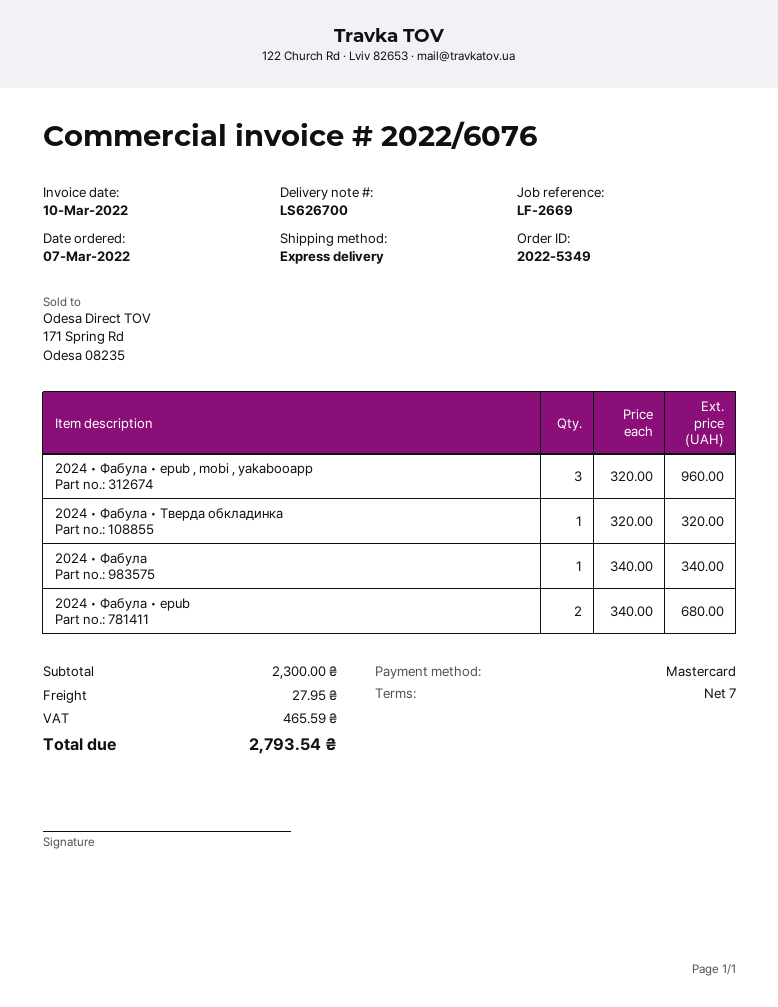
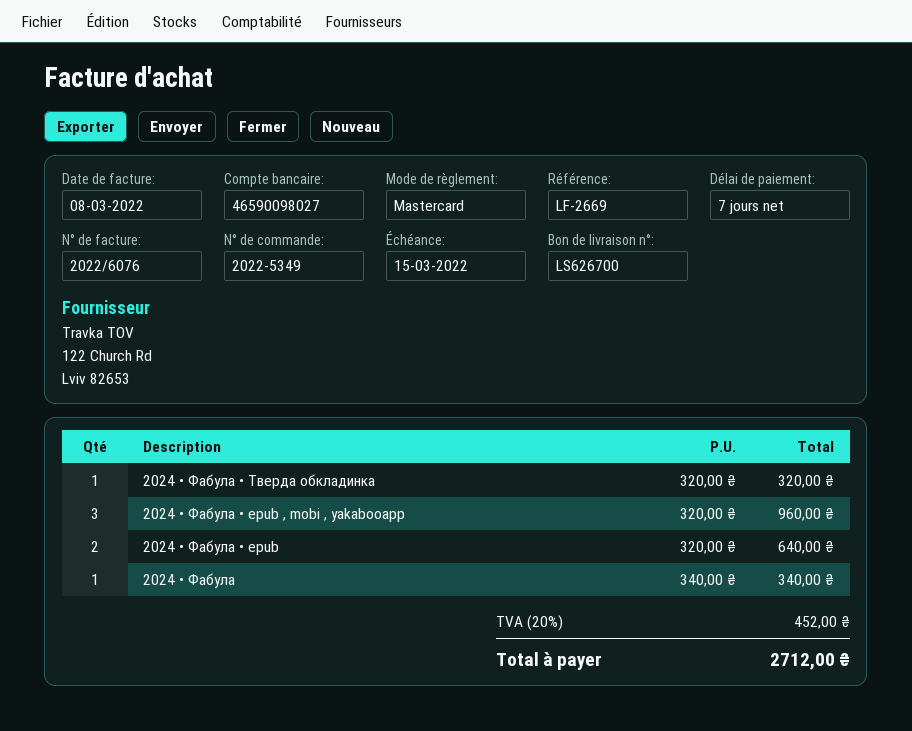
invoice date: 2022-03-10 -> 2022-03-08
2024 • Фабула • epub: 2 x 340.00 = 680.00 -> 2 x 320.00 = 640.00
shipping: 27.95 -> none
tax: 465.59 -> 452.00
total: 2793.54 -> 2712.00

